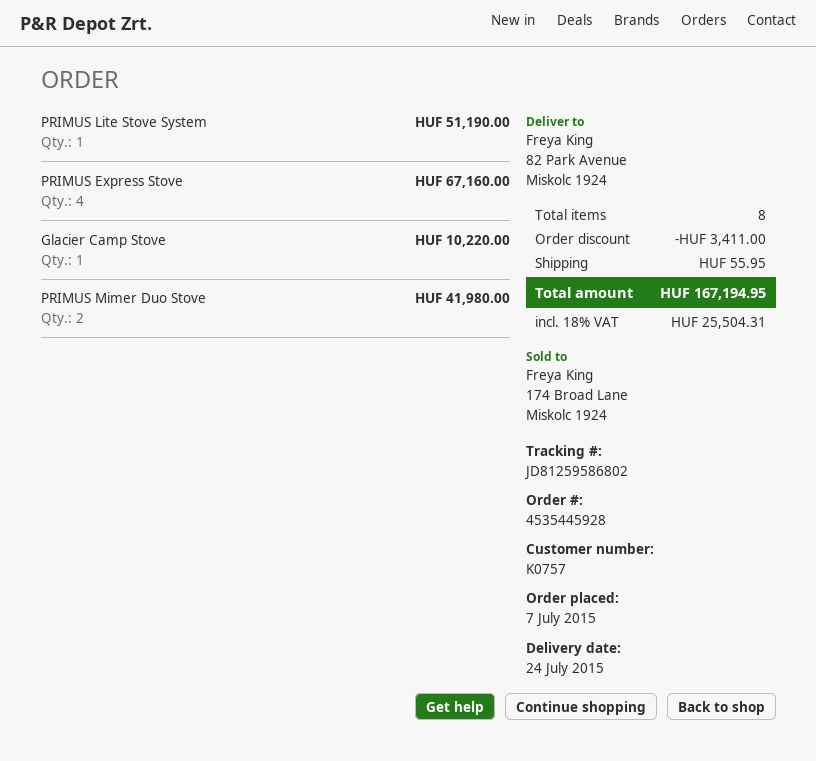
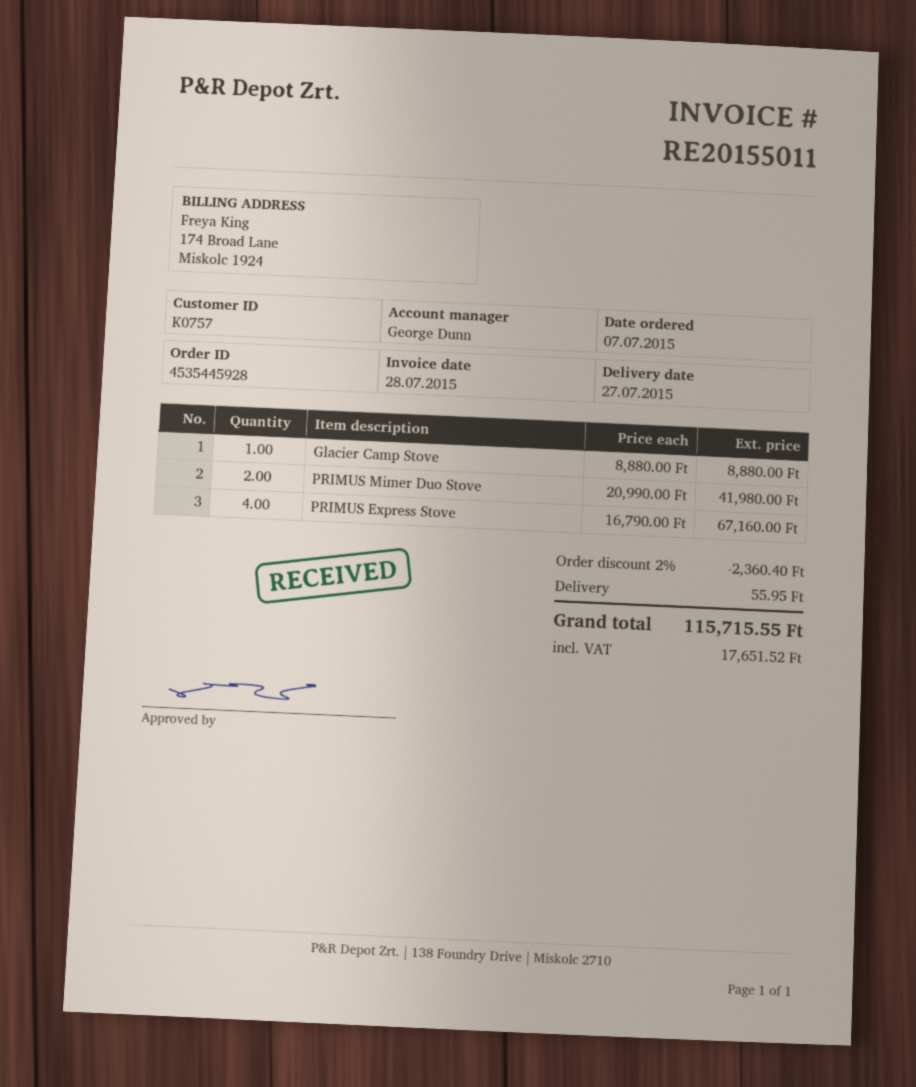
delivery date: 2015-07-24 -> 2015-07-27
PRIMUS Lite Stove System: 1 for 51190.00 -> none
Glacier Camp Stove: 1 for 10220.00 -> 1 for 8880.00
discount: 3411.00 -> 2360.40
tax: 25504.31 -> 17651.52
total: 167194.95 -> 115715.55

